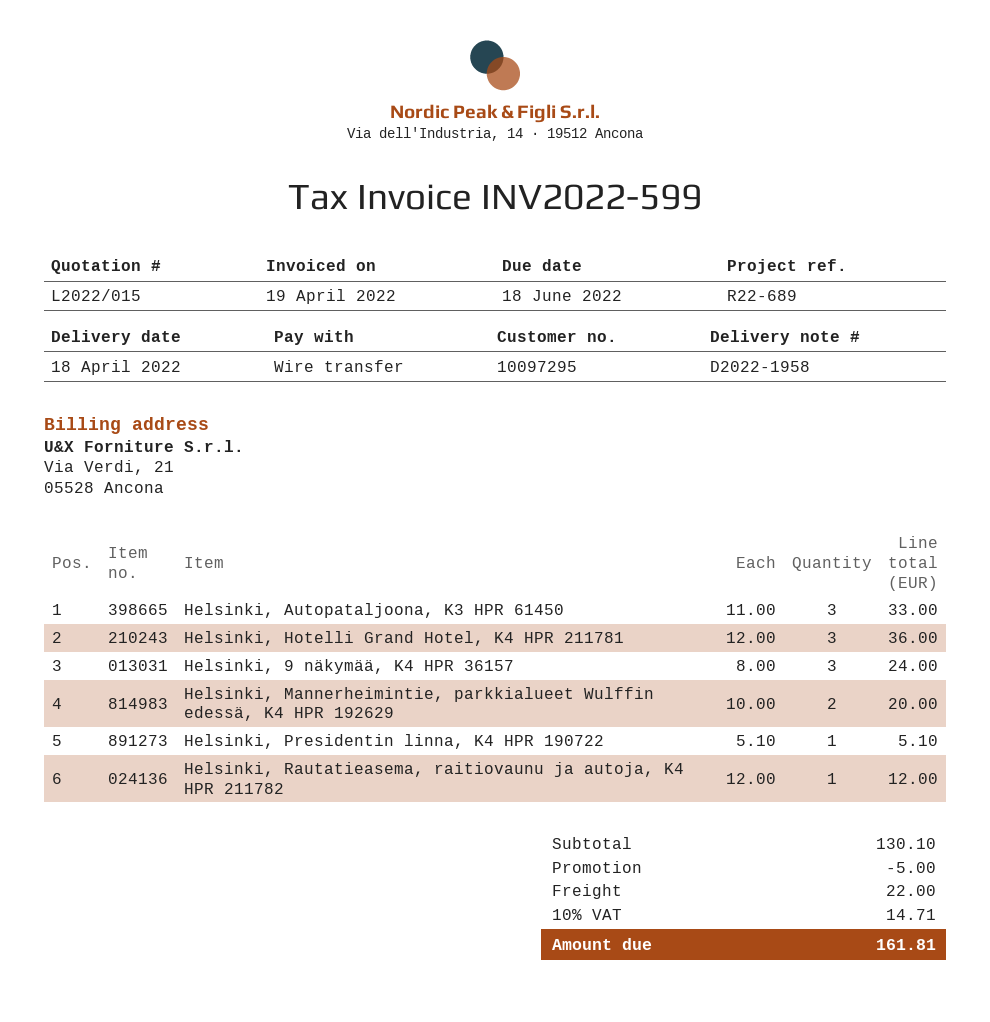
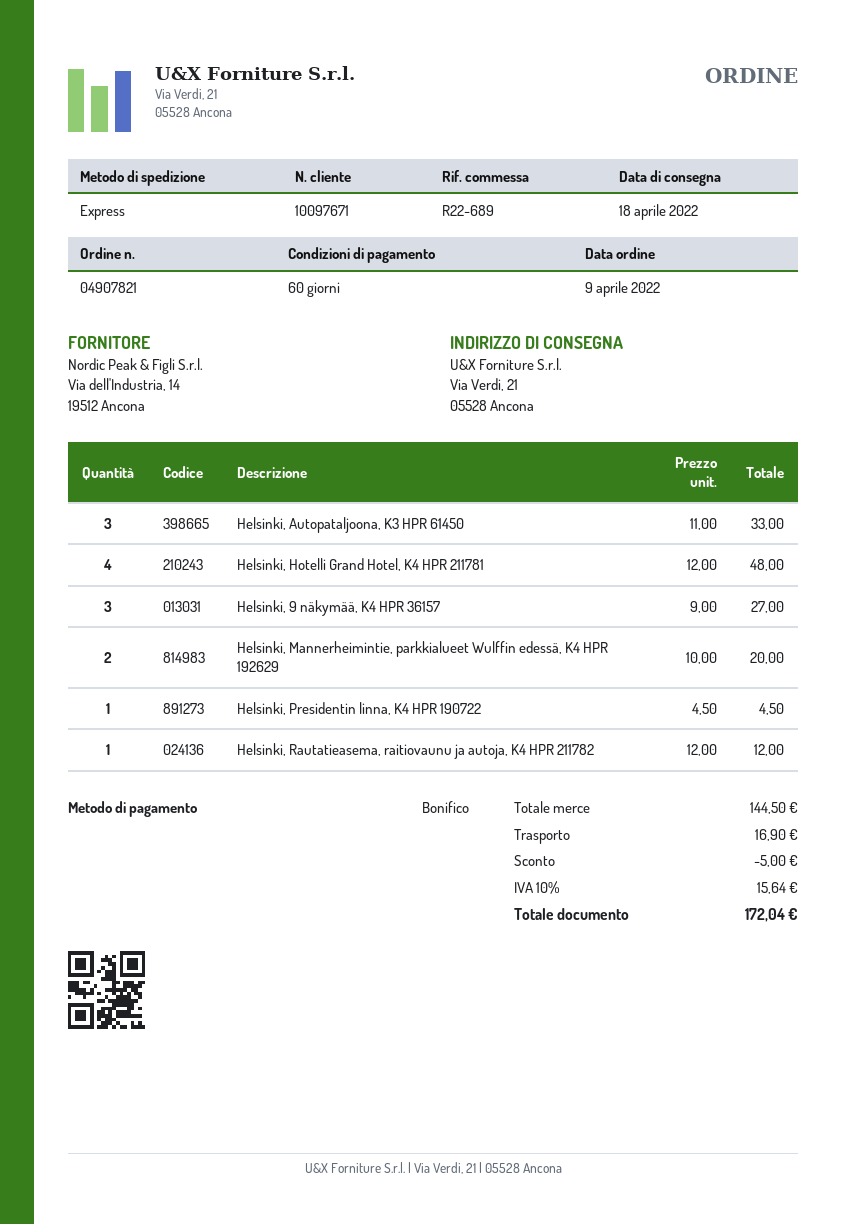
customer number: 10097295 -> 10097671
Helsinki, Hotelli Grand Hotel, K4 HPR 211781: 3 x 12.00 = 36.00 -> 4 x 12.00 = 48.00
Helsinki, 9 näkymää, K4 HPR 36157: 3 x 8.00 = 24.00 -> 3 x 9.00 = 27.00
Helsinki, Presidentin linna, K4 HPR 190722: 1 x 5.10 = 5.10 -> 1 x 4.50 = 4.50
subtotal: 130.10 -> 144.50
shipping: 22.00 -> 16.90
tax: 10% = 14.71 -> 10% = 15.64
total: 161.81 -> 172.04

